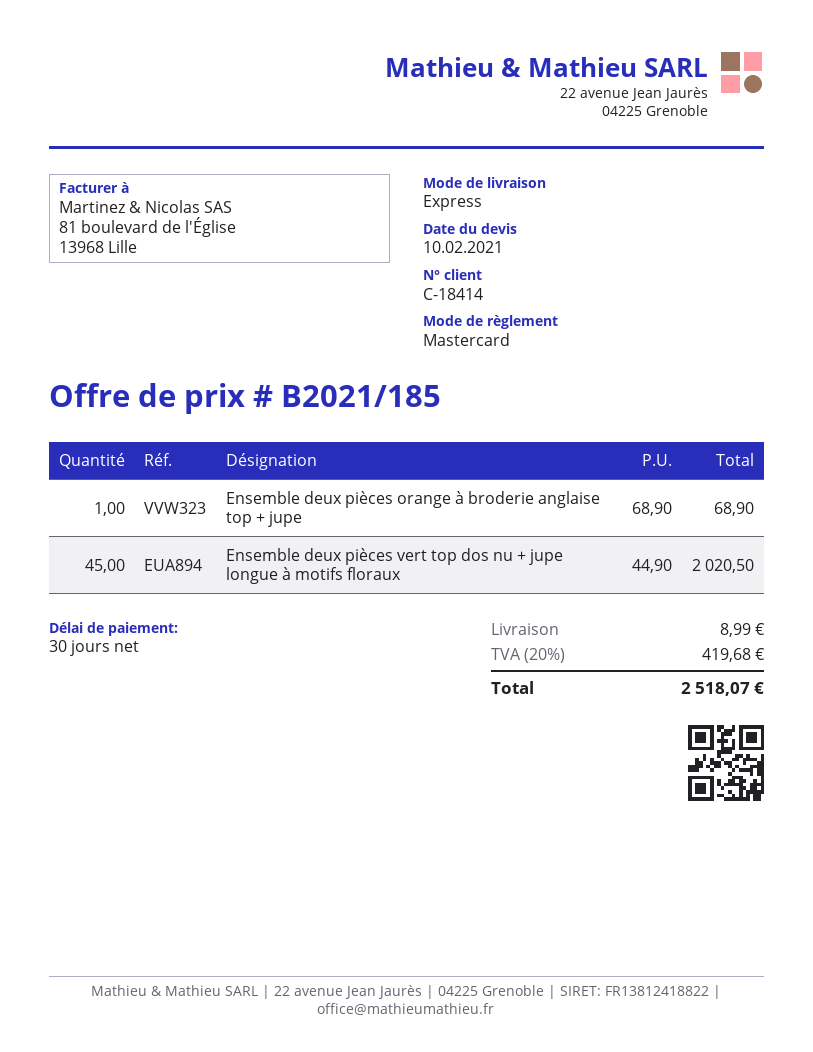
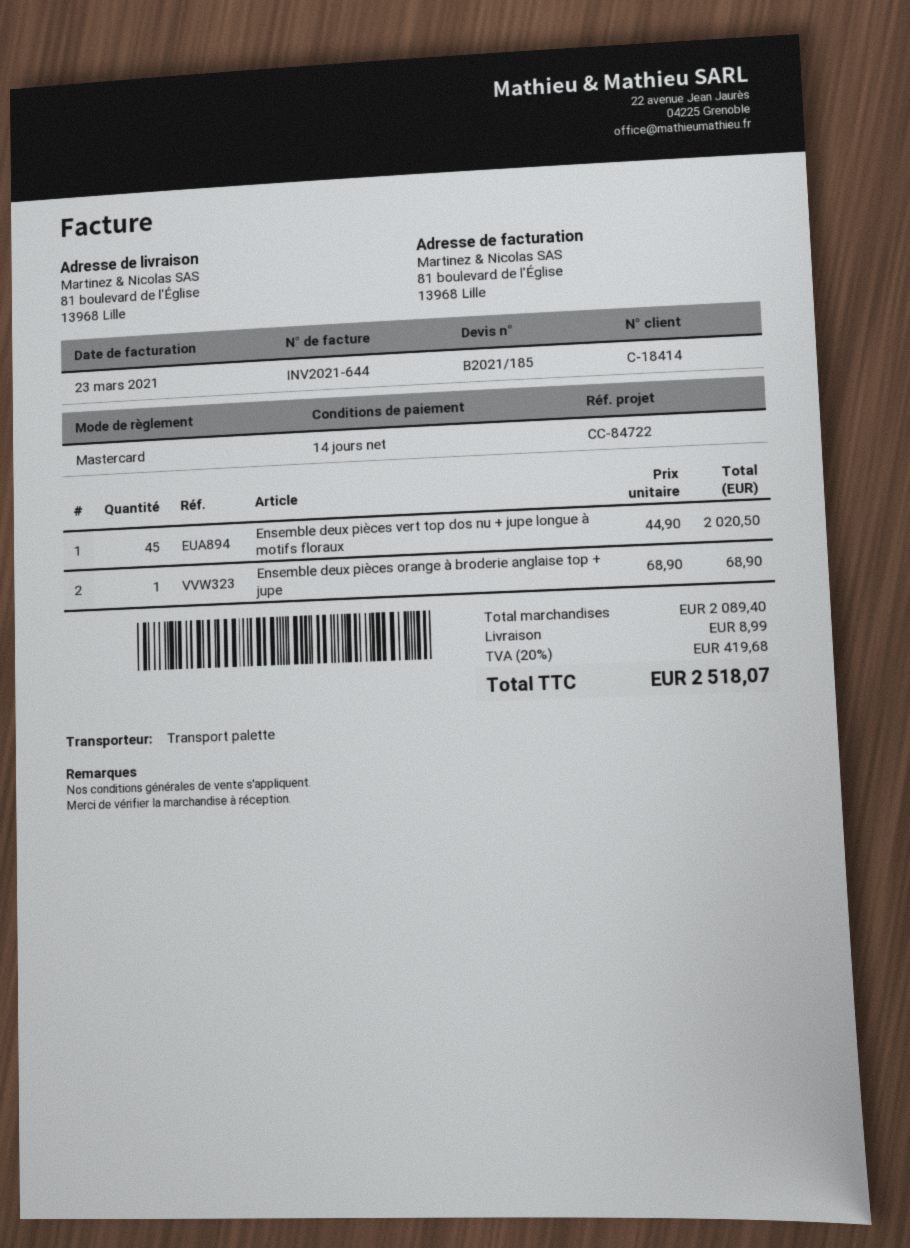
payment terms: 30 days -> 14 days
shipping method: express -> pallet freight

